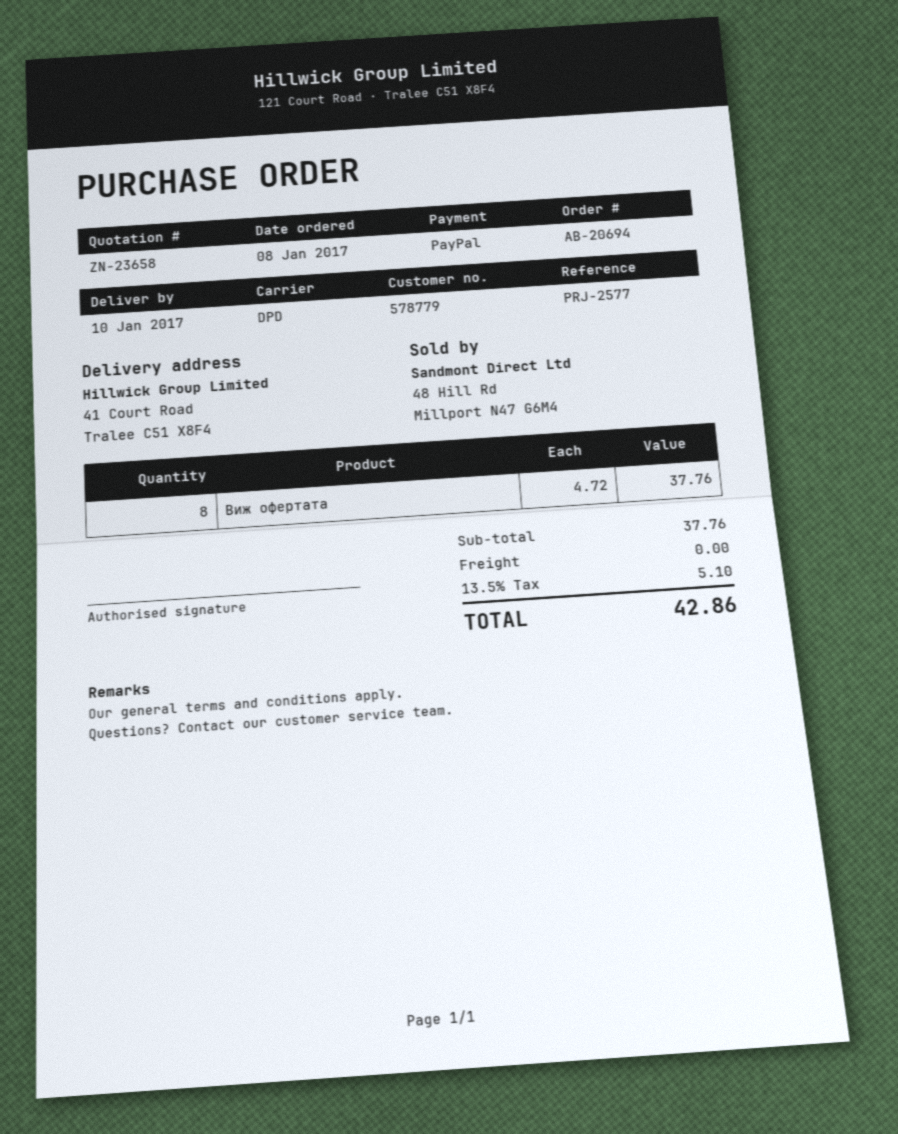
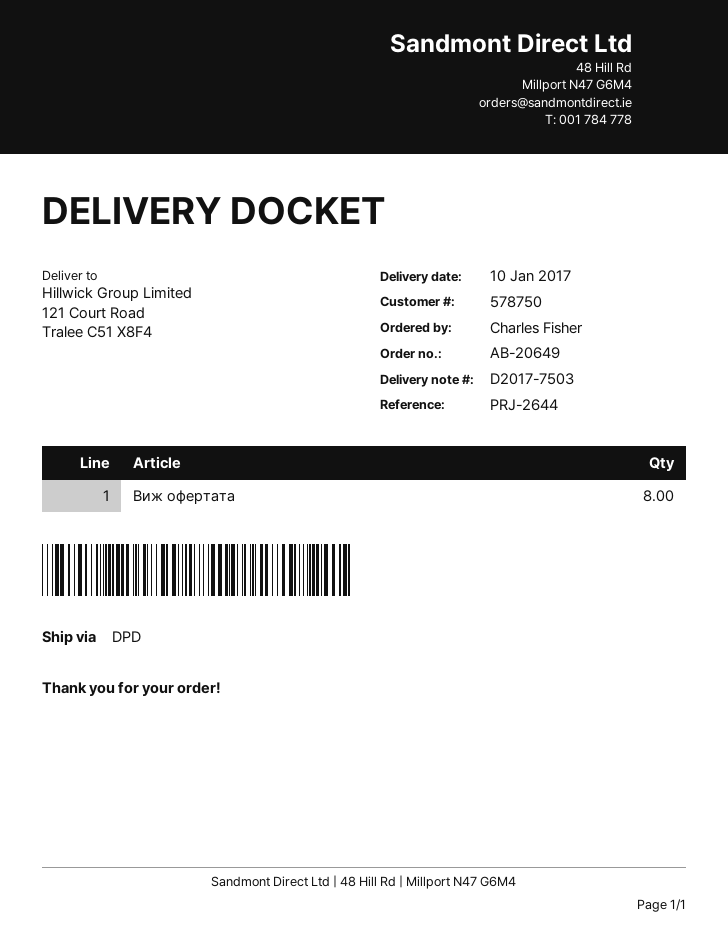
order number: AB-20694 -> AB-20649
customer number: 578779 -> 578750
reference: PRJ-2577 -> PRJ-2644
ship to: 41 Court Road, Tralee C51 X8F4 -> 121 Court Road, Tralee C51 X8F4

